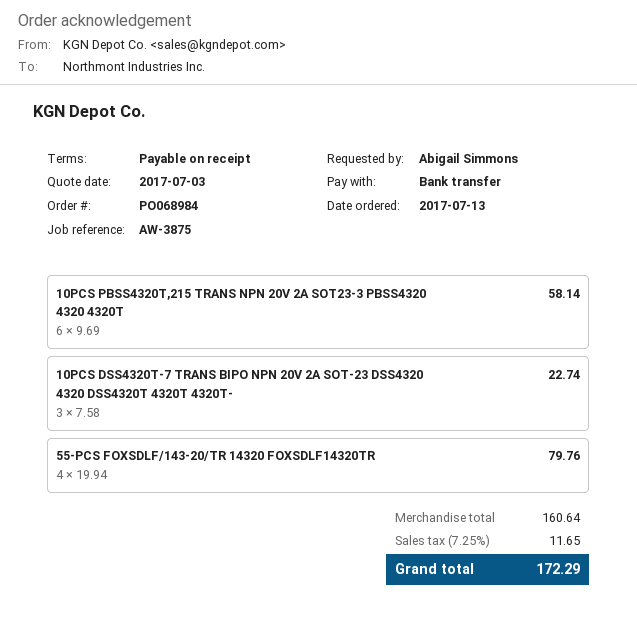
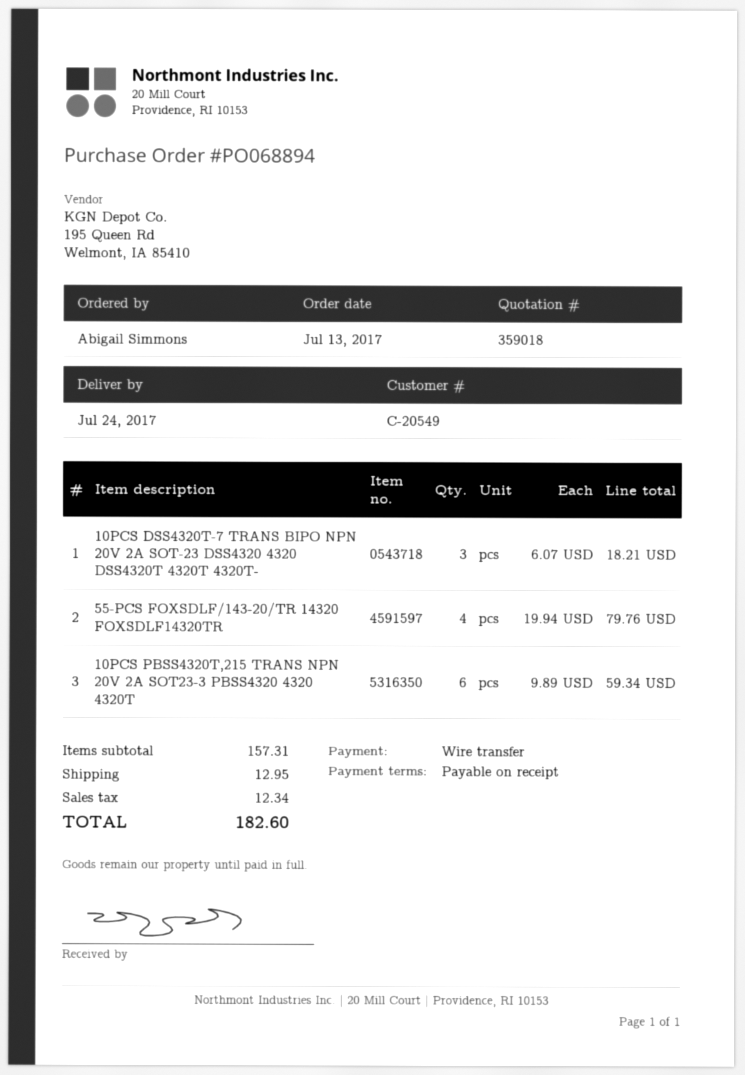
order number: PO068984 -> PO068894
10PCS PBSS4320T,215 TRANS NPN 20V 2A SOT23-3 PBSS4320 4320 4320T: 6 x 9.69 = 58.14 -> 6 x 9.89 = 59.34
10PCS DSS4320T-7 TRANS BIPO NPN 20V 2A SOT-23 DSS4320 4320 DSS4320T 4320T 4320T-: 3 x 7.58 = 22.74 -> 3 x 6.07 = 18.21
subtotal: 160.64 -> 157.31
shipping: none -> 12.95
tax: 11.65 -> 12.34
total: 172.29 -> 182.60

